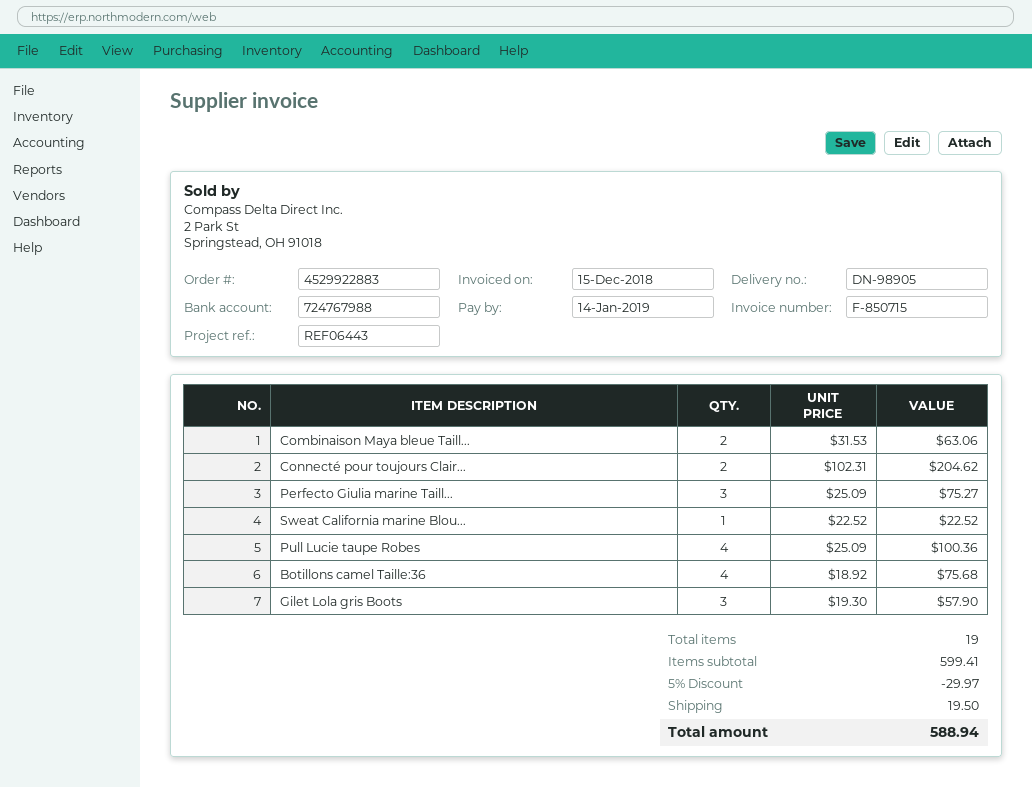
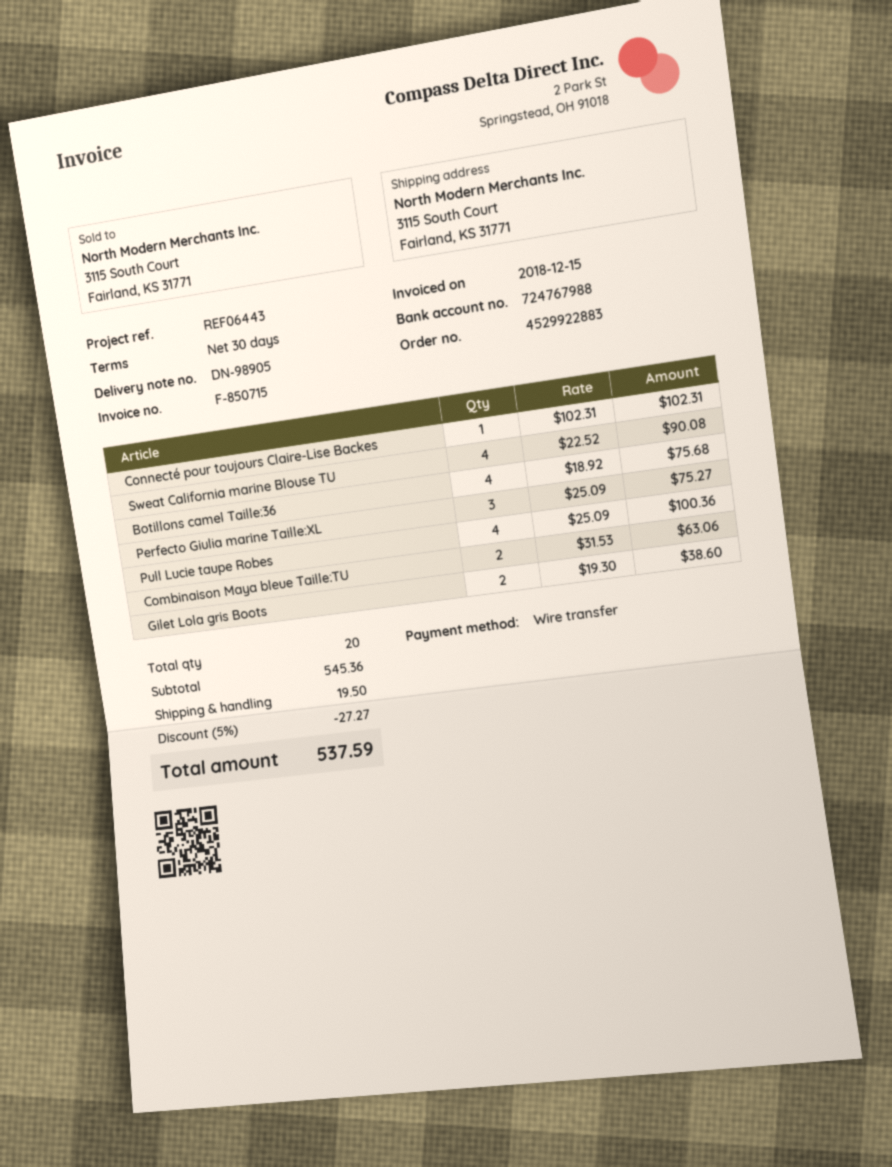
Connecté pour toujours Clair...: 2 x 102.31 = 204.62 -> 1 x 102.31 = 102.31
Sweat California marine Blou...: 1 x 22.52 = 22.52 -> 4 x 22.52 = 90.08
Gilet Lola gris Boots: 3 x 19.30 = 57.90 -> 2 x 19.30 = 38.60
total quantity: 19 -> 20
subtotal: 599.41 -> 545.36
discount: 5% = 29.97 -> 5% = 27.27
total: 588.94 -> 537.59

